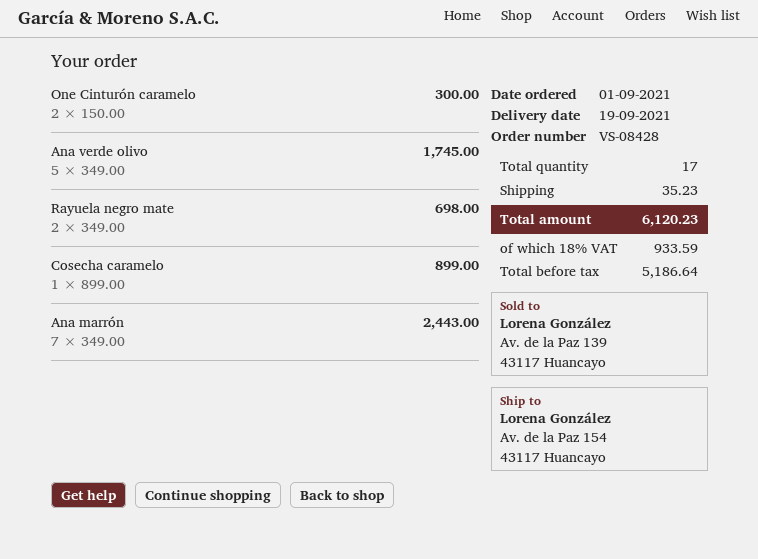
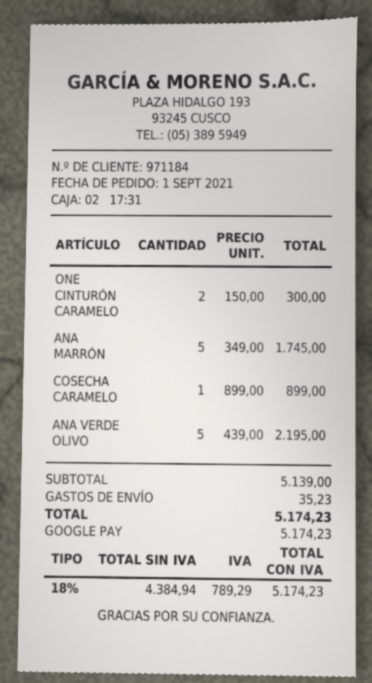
Ana verde olivo: 5 x 349.00 = 1745.00 -> 5 x 439.00 = 2195.00
Rayuela negro mate: 2 x 349.00 = 698.00 -> none
Ana marrón: 7 x 349.00 = 2443.00 -> 5 x 349.00 = 1745.00
net: 5186.64 -> 4384.94
tax: 18% = 933.59 -> 18% = 789.29
total: 6120.23 -> 5174.23

